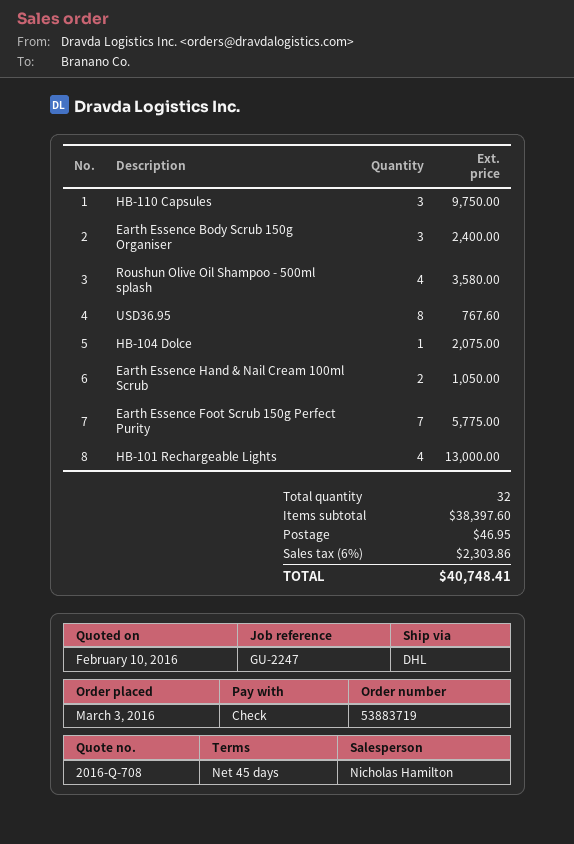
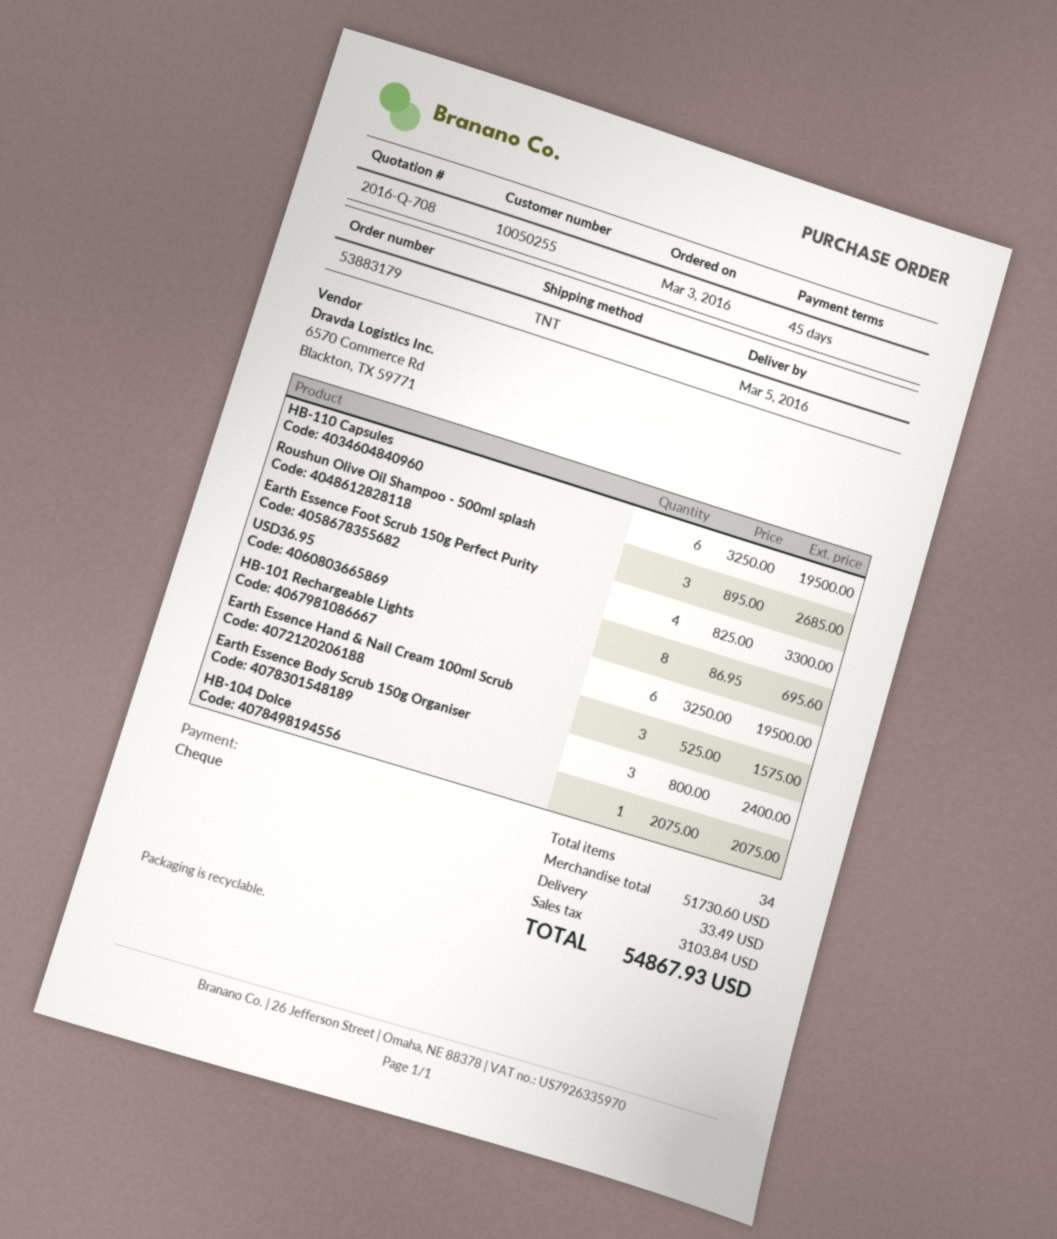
order number: 53883719 -> 53883179
shipping method: DHL -> TNT
HB-110 Capsules: 3 for 9750.00 -> 6 for 19500.00
Roushun Olive Oil Shampoo - 500ml splash: 4 for 3580.00 -> 3 for 2685.00
USD36.95: 8 for 767.60 -> 8 for 695.60
Earth Essence Hand & Nail Cream 100ml Scrub: 2 for 1050.00 -> 3 for 1575.00
Earth Essence Foot Scrub 150g Perfect Purity: 7 for 5775.00 -> 4 for 3300.00
HB-101 Rechargeable Lights: 4 for 13000.00 -> 6 for 19500.00
total quantity: 32 -> 34
subtotal: 38397.60 -> 51730.60
shipping: 46.95 -> 33.49
tax: 2303.86 -> 3103.84
total: 40748.41 -> 54867.93

